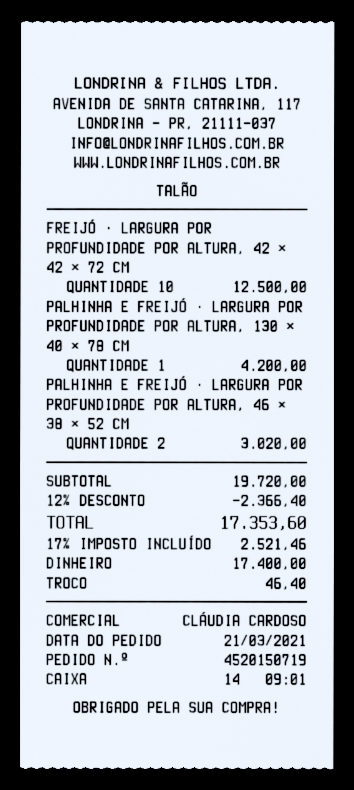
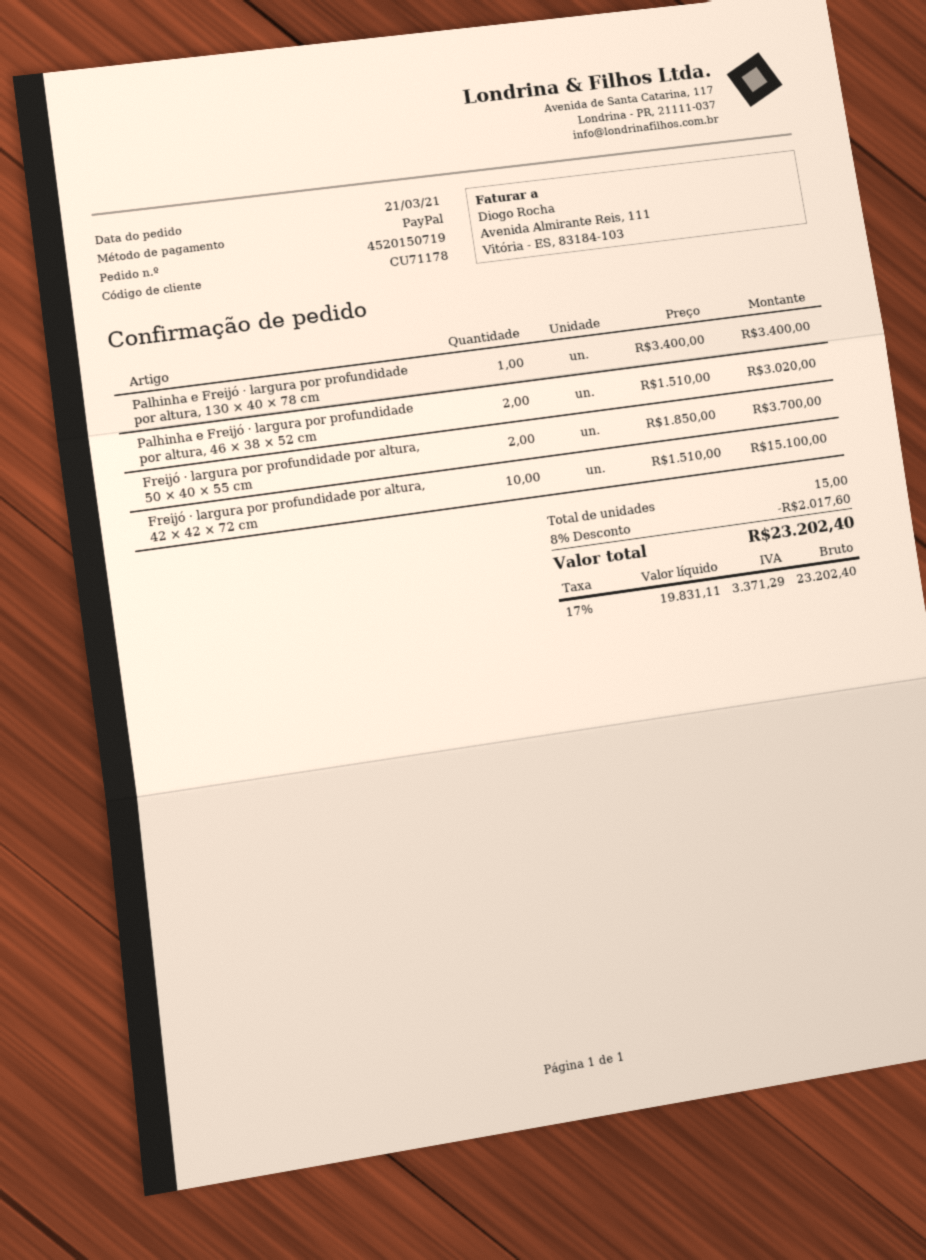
payment method: cash -> PayPal
FREIJÓ · LARGURA POR PROFUNDIDADE POR ALTURA, 42 × 42 × 72 CM: 10 for 12500.00 -> 10 for 15100.00
PALHINHA E FREIJÓ · LARGURA POR PROFUNDIDADE POR ALTURA, 130 × 40 × 78 CM: 1 for 4200.00 -> 1 for 3400.00
Freijó · largura por profundidade por altura, 50 × 40 × 55 cm: none -> 2 for 3700.00
discount: 12% = 2366.40 -> 8% = 2017.60
tax: 17% = 2521.46 -> 17% = 3371.29
total: 17353.60 -> 23202.40

